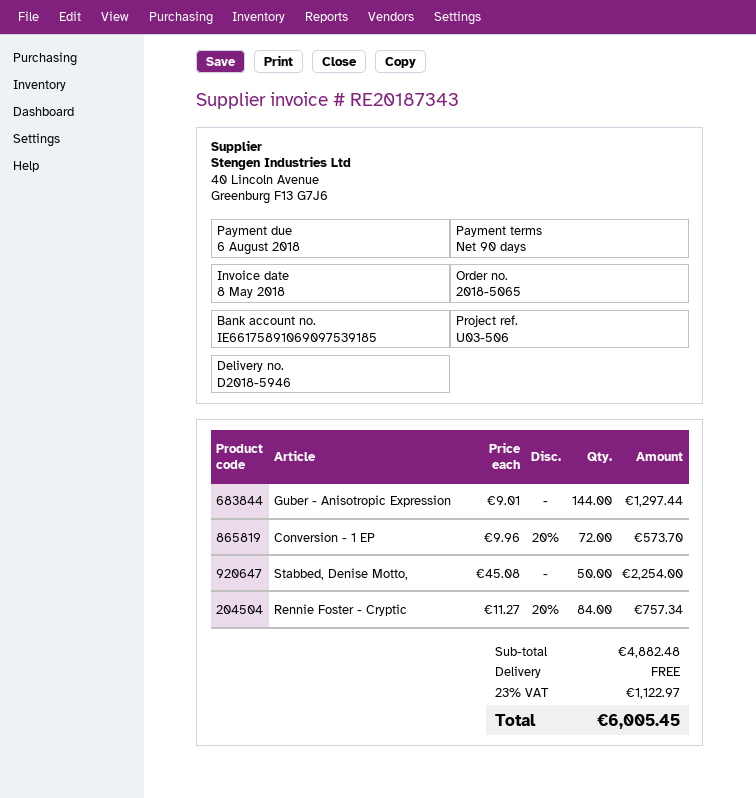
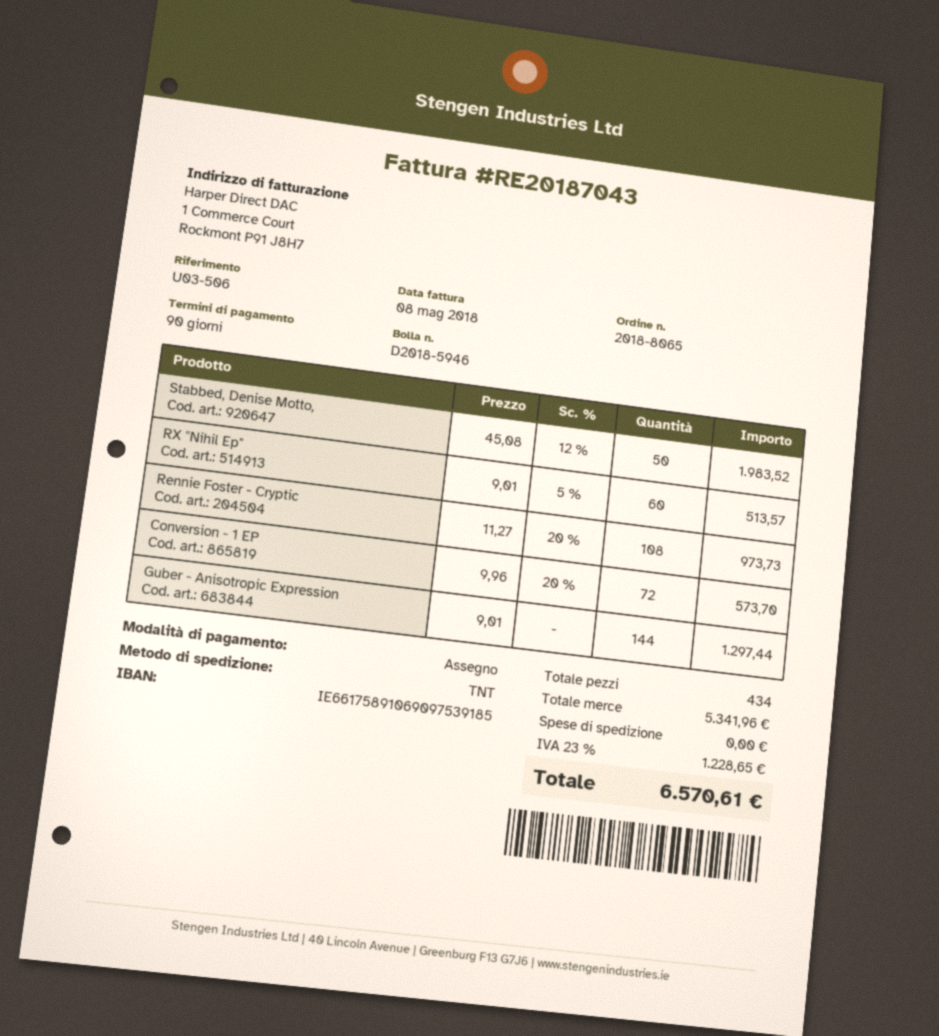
order number: 2018-5065 -> 2018-8065
invoice number: RE20187343 -> RE20187043
Stabbed, Denise Motto,: 50 x 45.08 = 2254.00 -> 50 x 45.08 - 12% = 1983.52
Rennie Foster - Cryptic: 84 x 11.27 - 20% = 757.34 -> 108 x 11.27 - 20% = 973.73
RX "Nihil Ep": none -> 60 x 9.01 - 5% = 513.57
subtotal: 4882.48 -> 5341.96
tax: 23% = 1122.97 -> 23% = 1228.65
total: 6005.45 -> 6570.61

